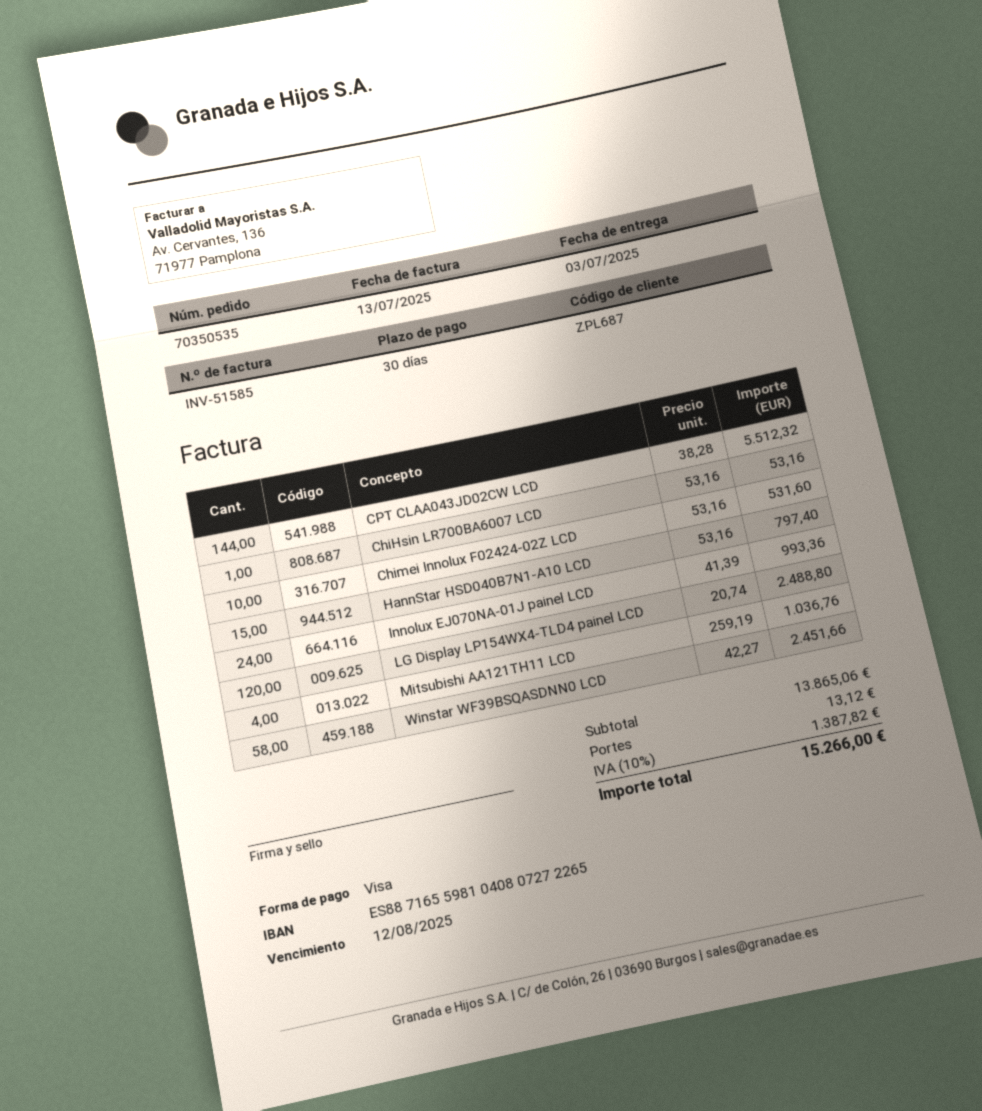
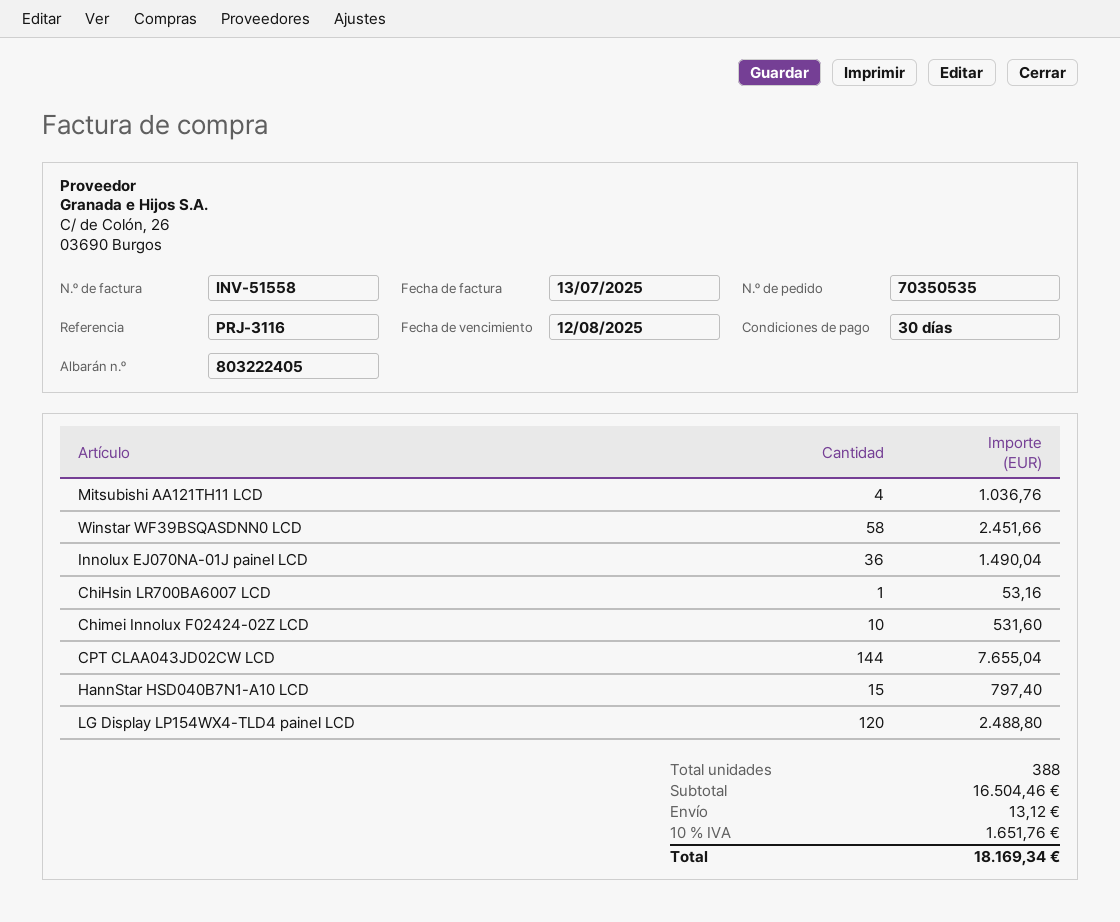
invoice number: INV-51585 -> INV-51558
CPT CLAA043JD02CW LCD: 144 for 5512.32 -> 144 for 7655.04
Innolux EJ070NA-01J painel LCD: 24 for 993.36 -> 36 for 1490.04
subtotal: 13865.06 -> 16504.46
tax: 10% = 1387.82 -> 10% = 1651.76
total: 15266.00 -> 18169.34

